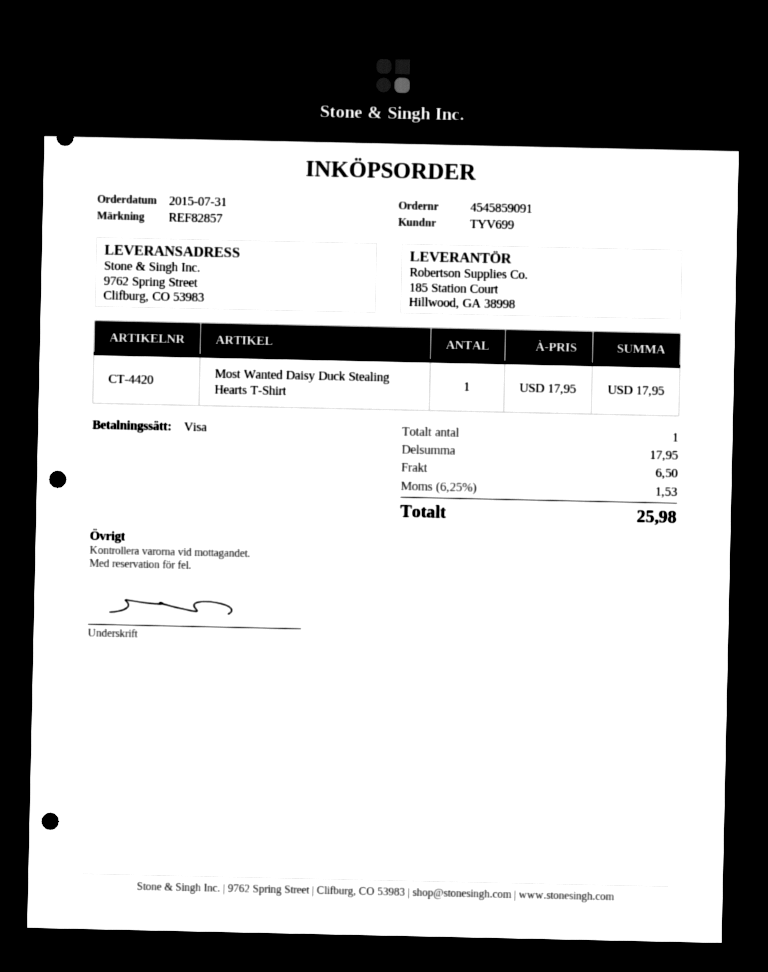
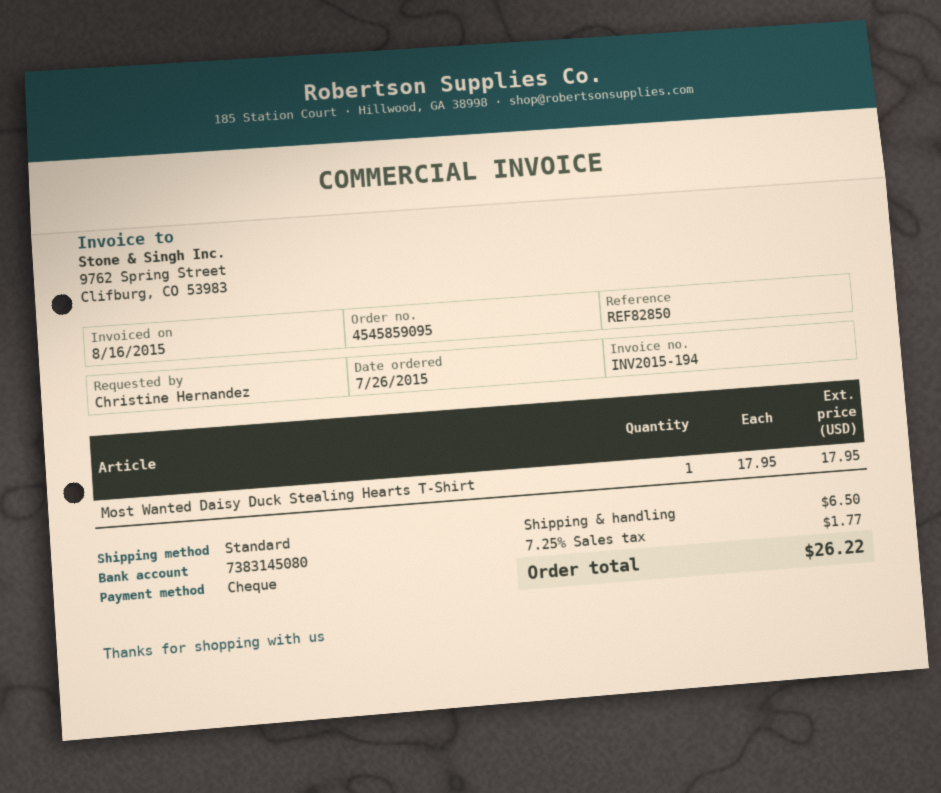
order number: 4545859091 -> 4545859095
order date: 2015-07-31 -> 2015-07-26
reference: REF82857 -> REF82850
payment method: Visa -> cheque
tax: 6.25% = 1.53 -> 7.25% = 1.77
total: 25.98 -> 26.22

